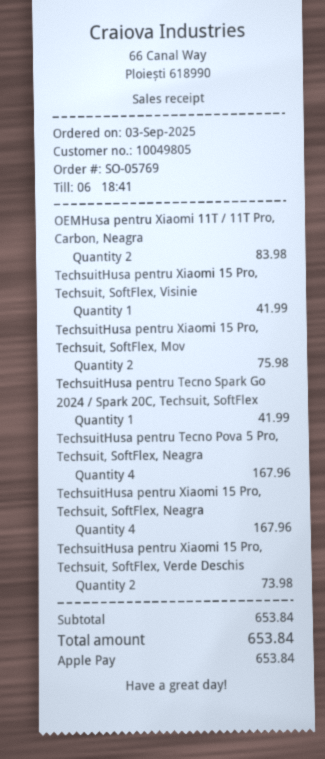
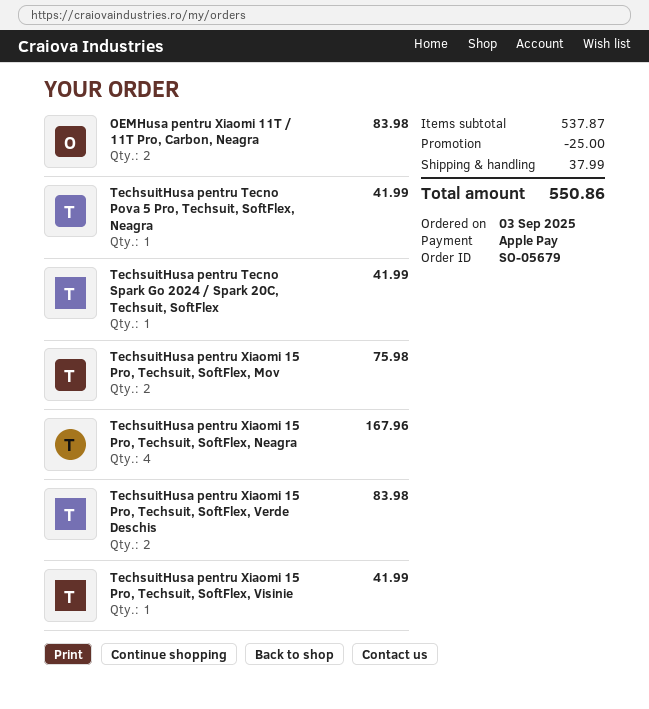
order number: SO-05769 -> SO-05679
TechsuitHusa pentru Tecno Pova 5 Pro, Techsuit, SoftFlex, Neagra: 4 for 167.96 -> 1 for 41.99
TechsuitHusa pentru Xiaomi 15 Pro, Techsuit, SoftFlex, Verde Deschis: 2 for 73.98 -> 2 for 83.98
subtotal: 653.84 -> 537.87
discount: none -> 25.00
shipping: none -> 37.99
total: 653.84 -> 550.86

